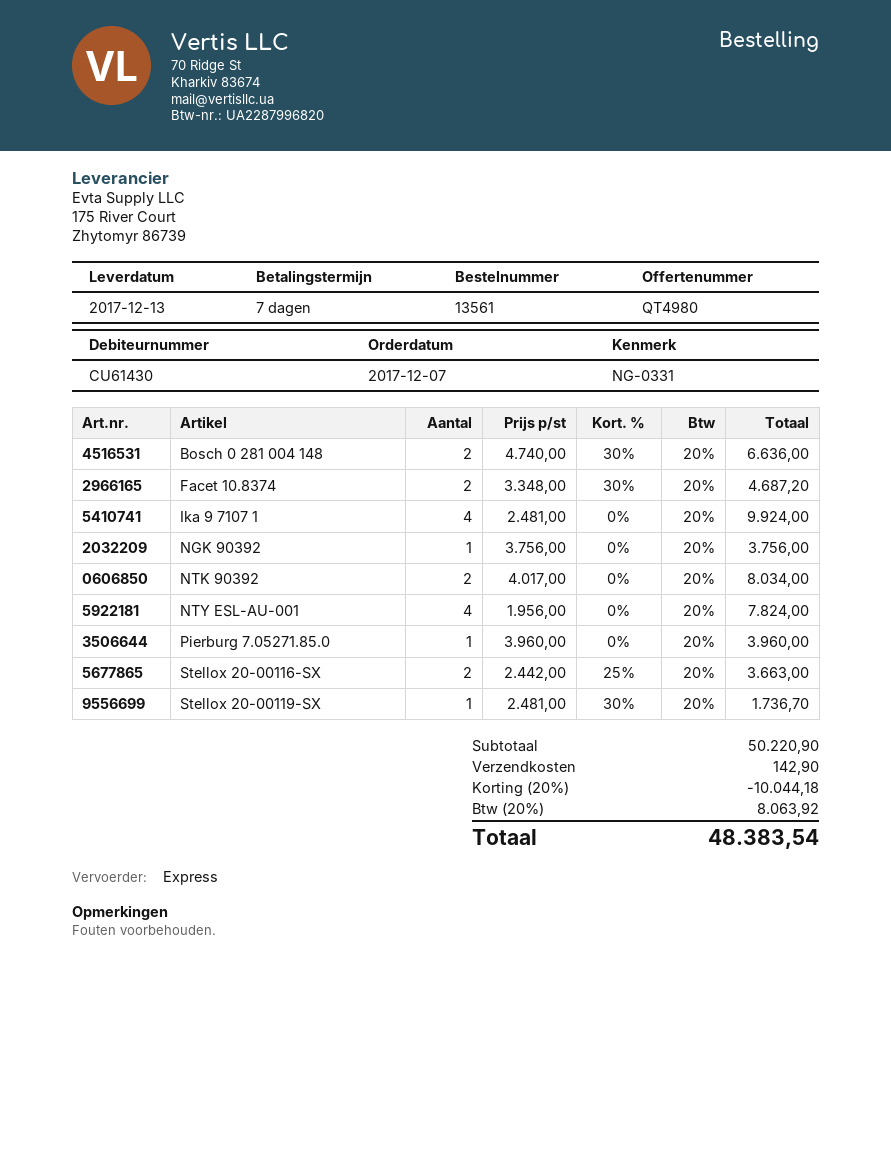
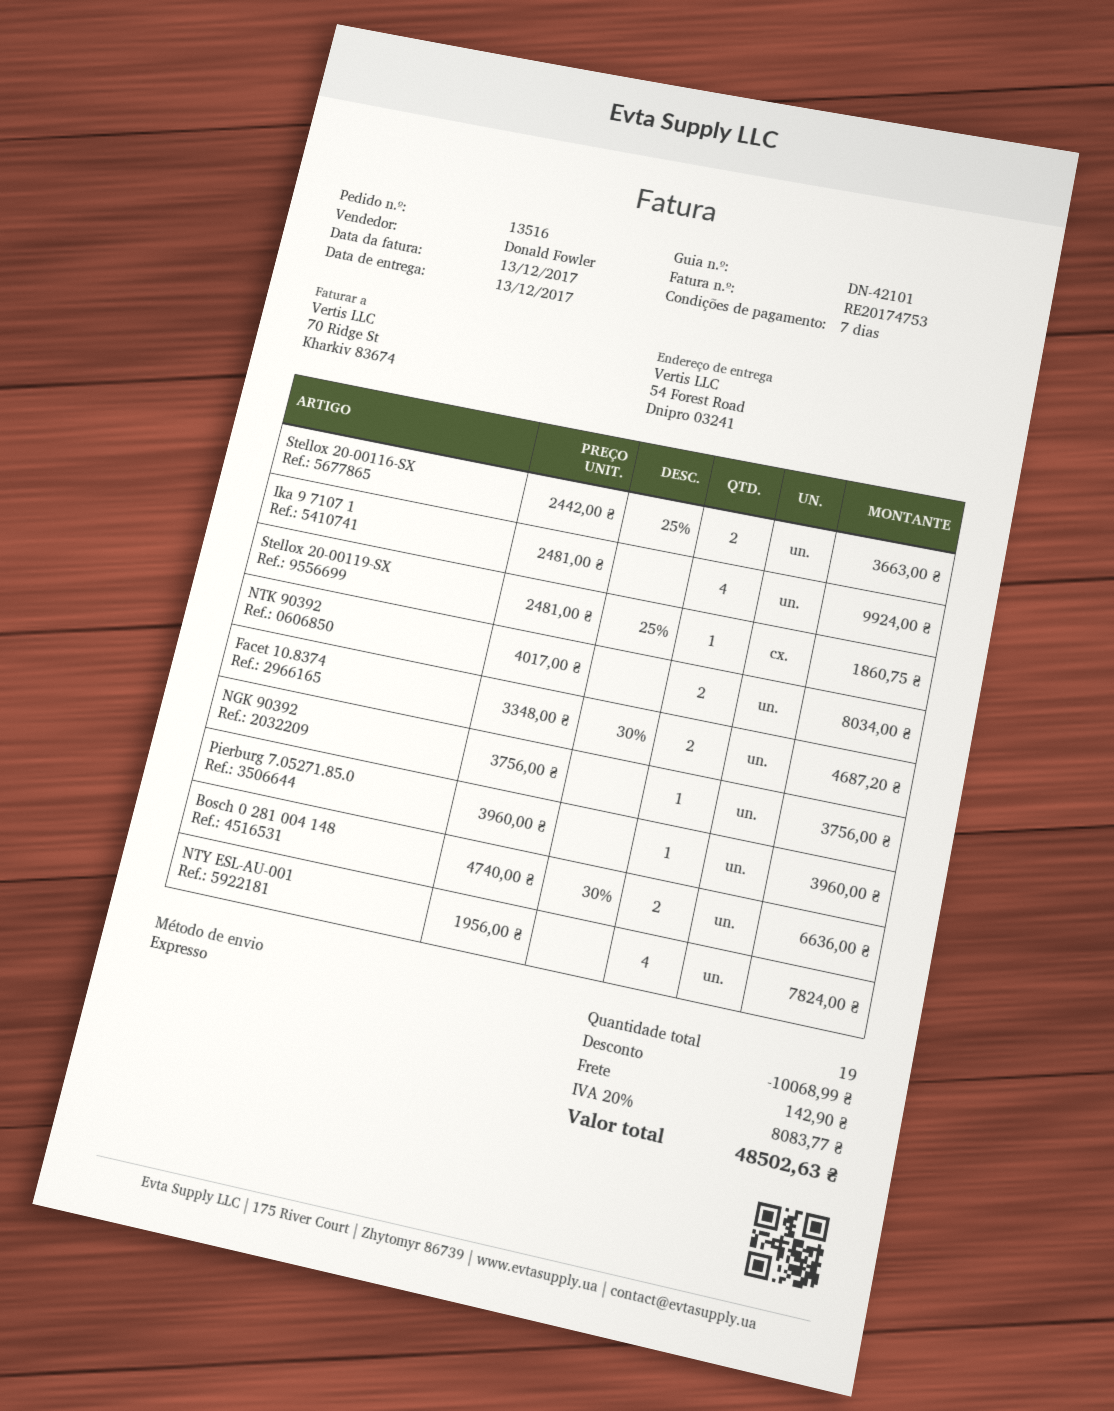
order number: 13561 -> 13516
Stellox 20-00119-SX: 1 x 2481.00 - 30% = 1736.70 -> 1 x 2481.00 - 25% = 1860.75
discount: 10044.18 -> 10068.99
tax: 20% = 8063.92 -> 20% = 8083.77
total: 48383.54 -> 48502.63

